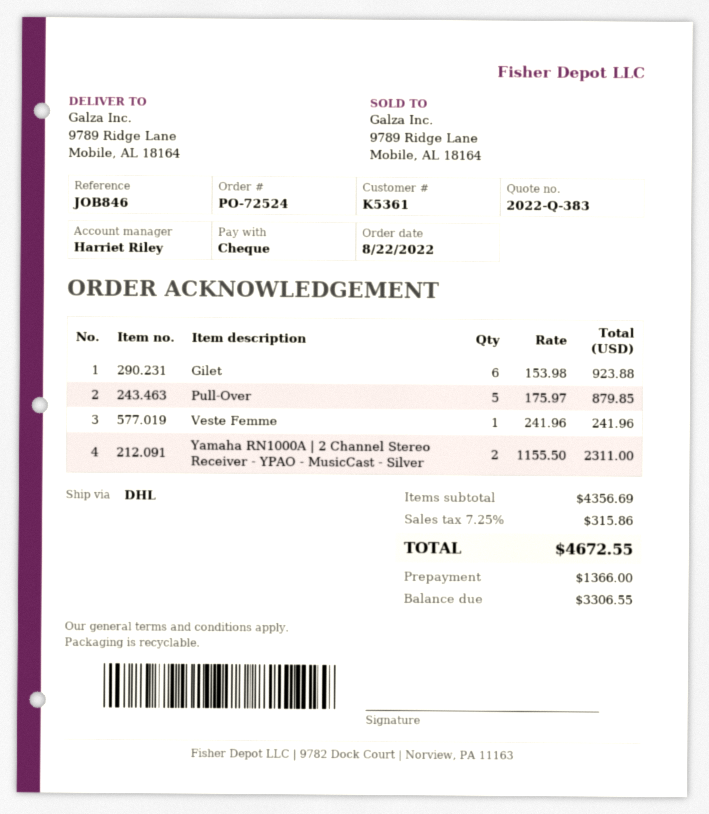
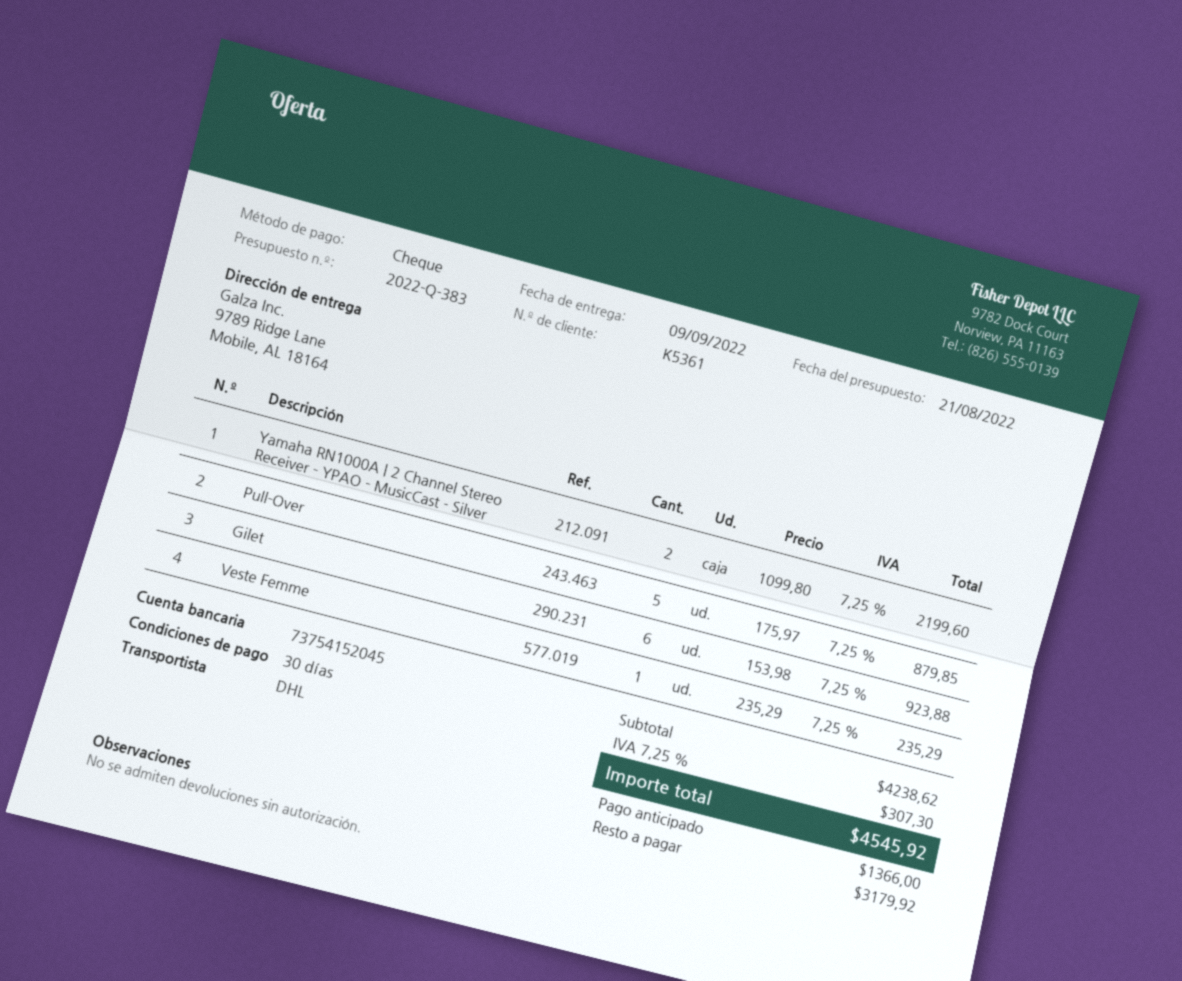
Veste Femme: 1 x 241.96 = 241.96 -> 1 x 235.29 = 235.29
Yamaha RN1000A | 2 Channel Stereo Receiver - YPAO - MusicCast - Silver: 2 x 1155.50 = 2311.00 -> 2 x 1099.80 = 2199.60
subtotal: 4356.69 -> 4238.62
tax: 7.25% = 315.86 -> 7.25% = 307.30
total: 4672.55 -> 4545.92
balance: 3306.55 -> 3179.92

